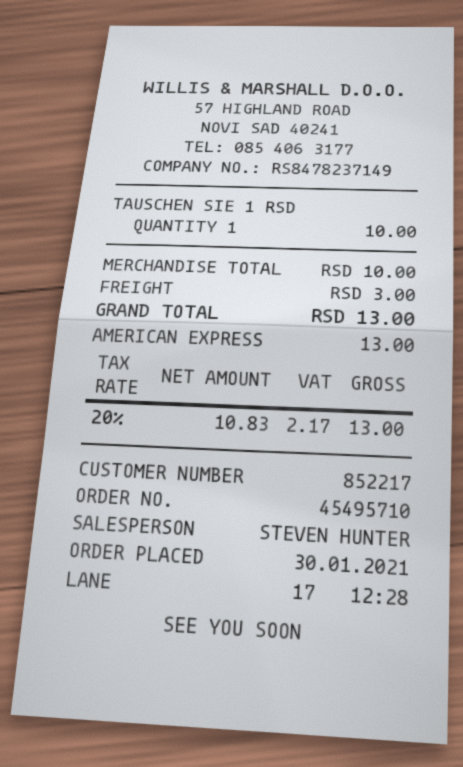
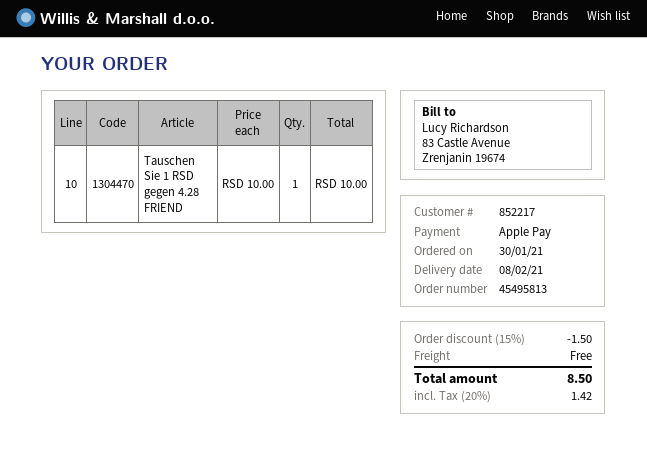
order number: 45495710 -> 45495813
payment method: American Express -> Apple Pay
discount: none -> 15% = 1.50
shipping: 3.00 -> 0.00
tax: 20% = 2.17 -> 20% = 1.42
total: 13.00 -> 8.50

